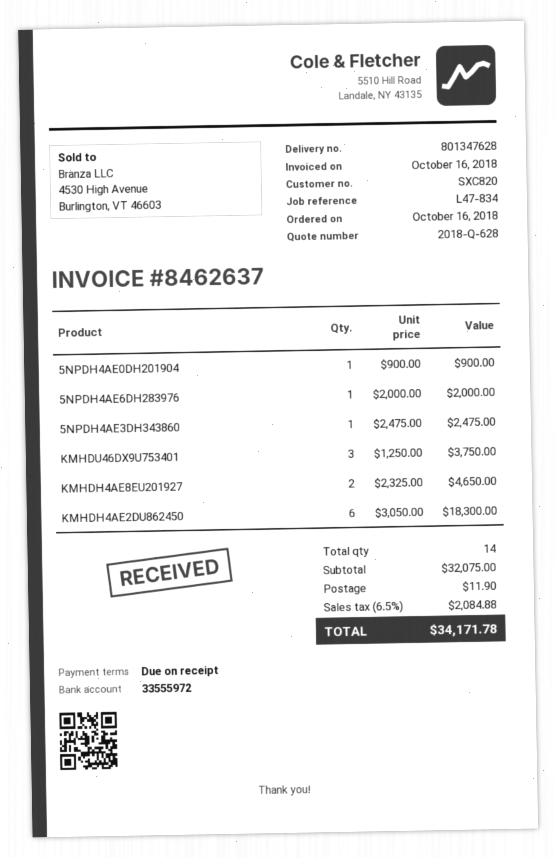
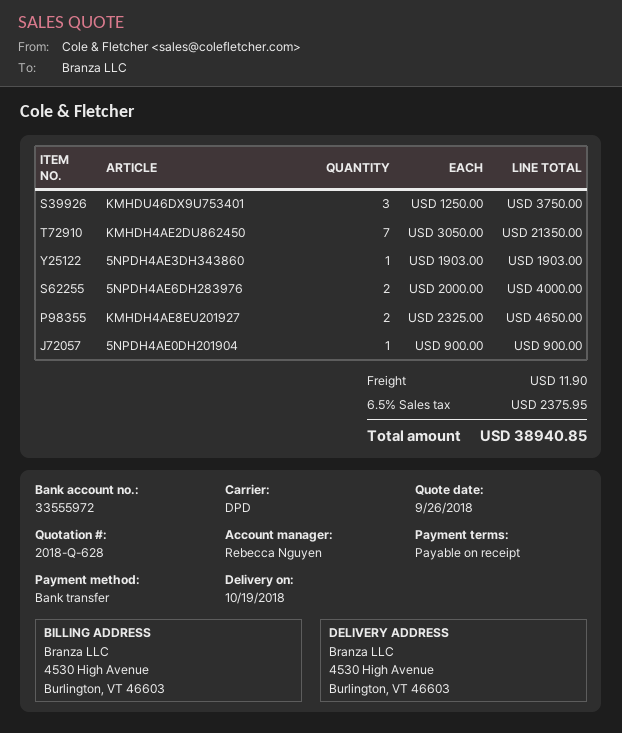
5NPDH4AE6DH283976: 1 x 2000.00 = 2000.00 -> 2 x 2000.00 = 4000.00
5NPDH4AE3DH343860: 1 x 2475.00 = 2475.00 -> 1 x 1903.00 = 1903.00
KMHDH4AE2DU862450: 6 x 3050.00 = 18300.00 -> 7 x 3050.00 = 21350.00
tax: 6.5% = 2084.88 -> 6.5% = 2375.95
total: 34171.78 -> 38940.85

